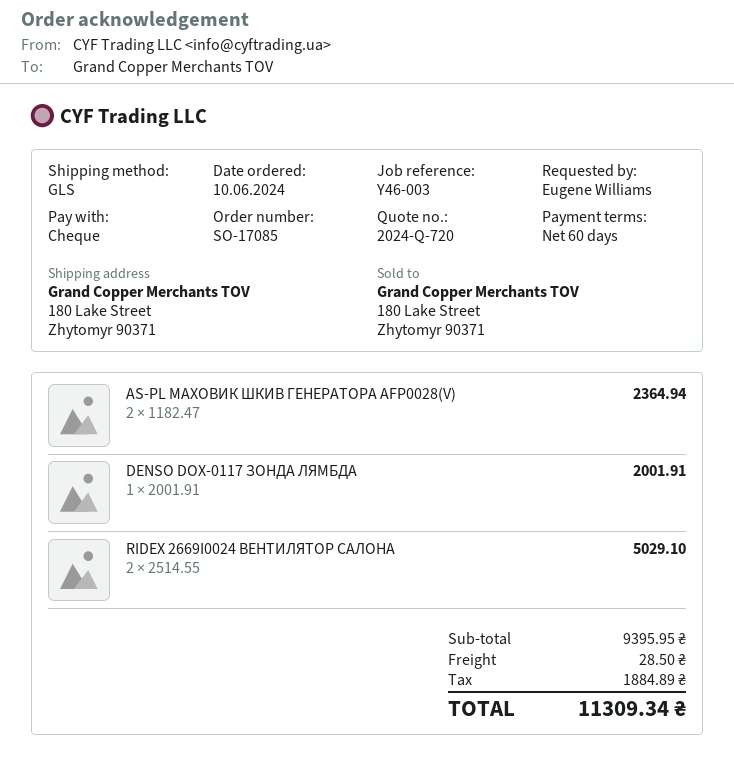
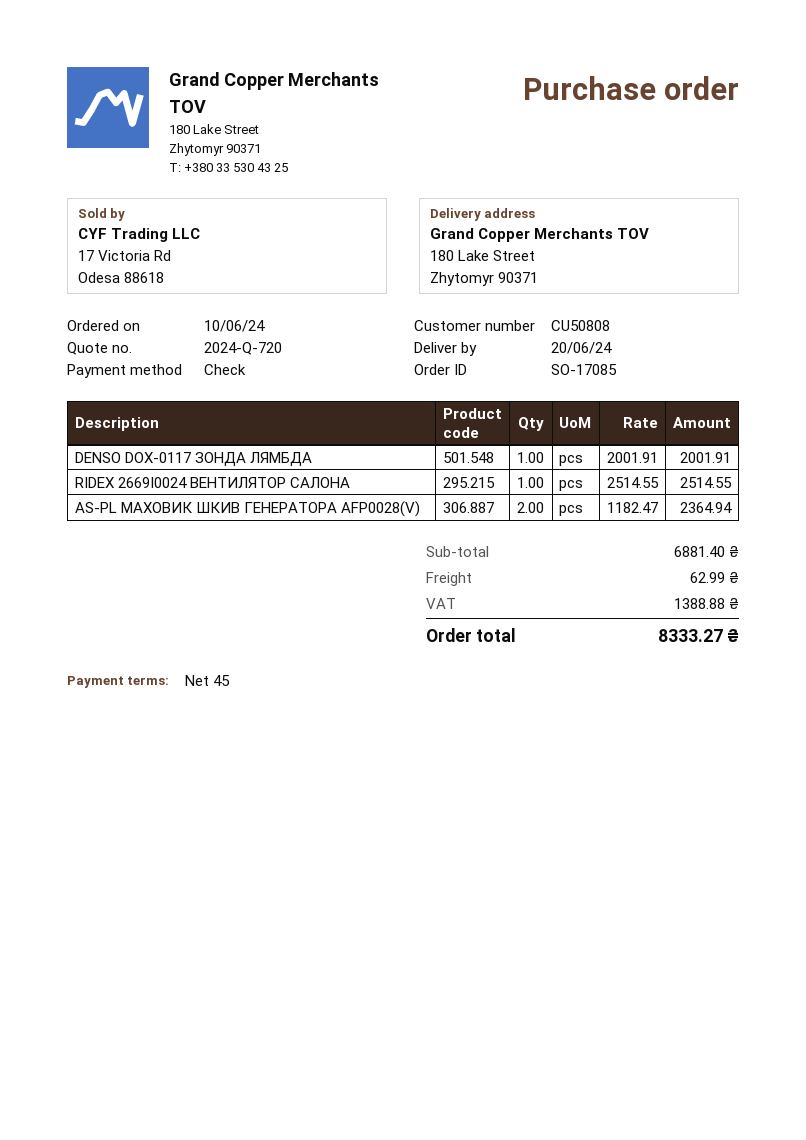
payment terms: 60 days -> 45 days
RIDEX 2669I0024 ВЕНТИЛЯТОР САЛОНА: 2 x 2514.55 = 5029.10 -> 1 x 2514.55 = 2514.55
subtotal: 9395.95 -> 6881.40
shipping: 28.50 -> 62.99
tax: 1884.89 -> 1388.88
total: 11309.34 -> 8333.27

